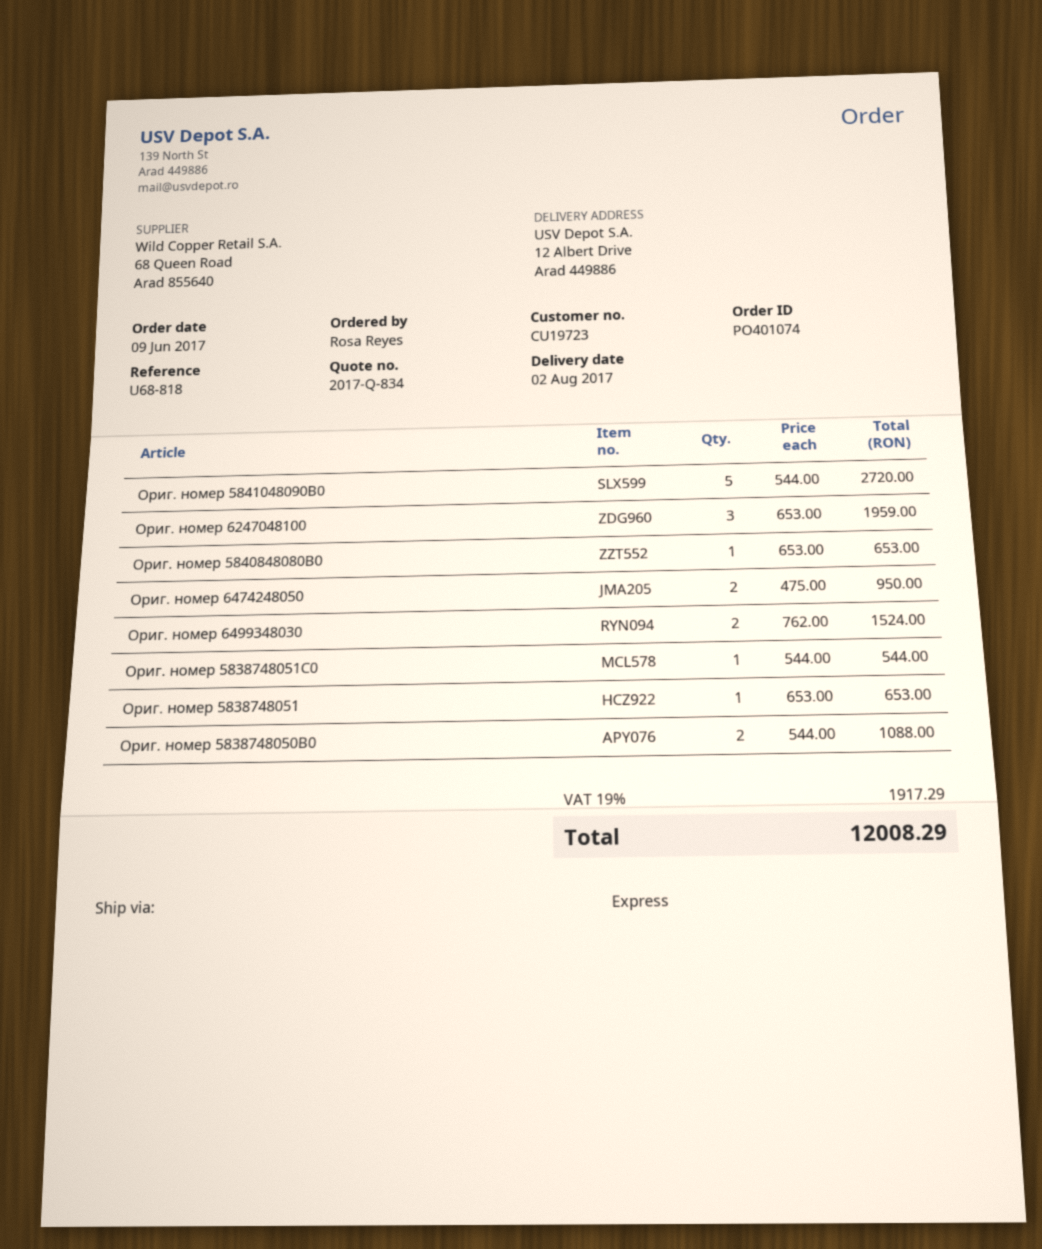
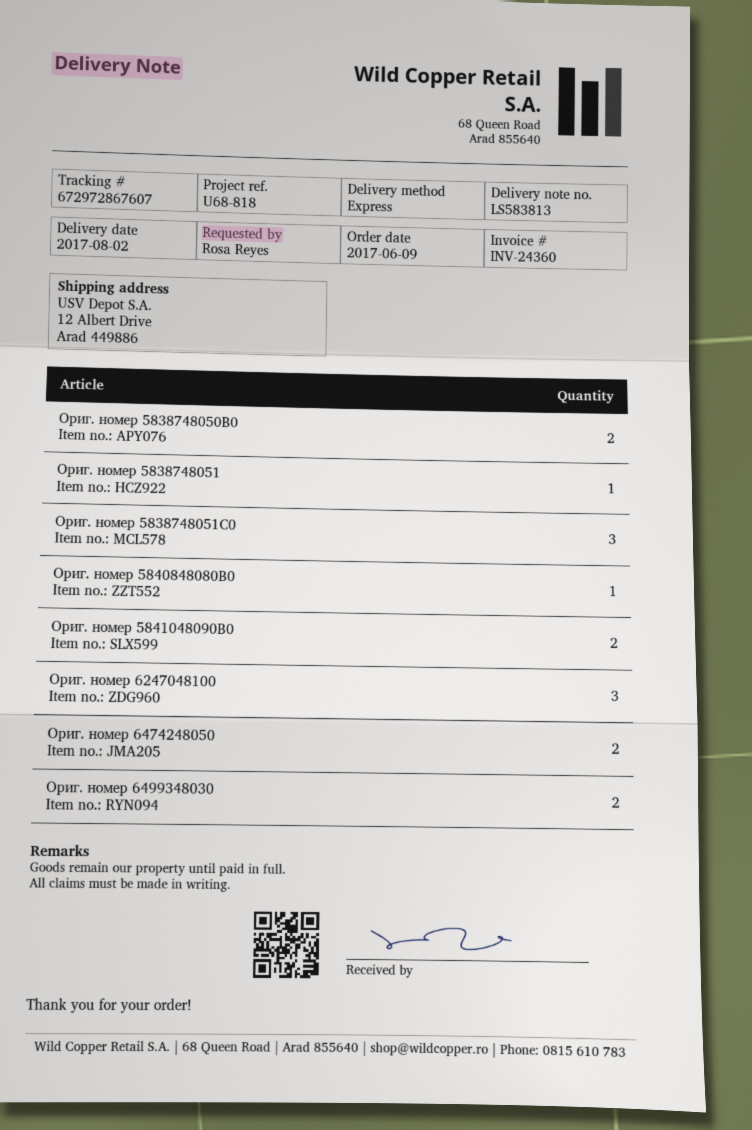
Ориг. номер 5841048090B0: 5 -> 2
Ориг. номер 5838748051C0: 1 -> 3

